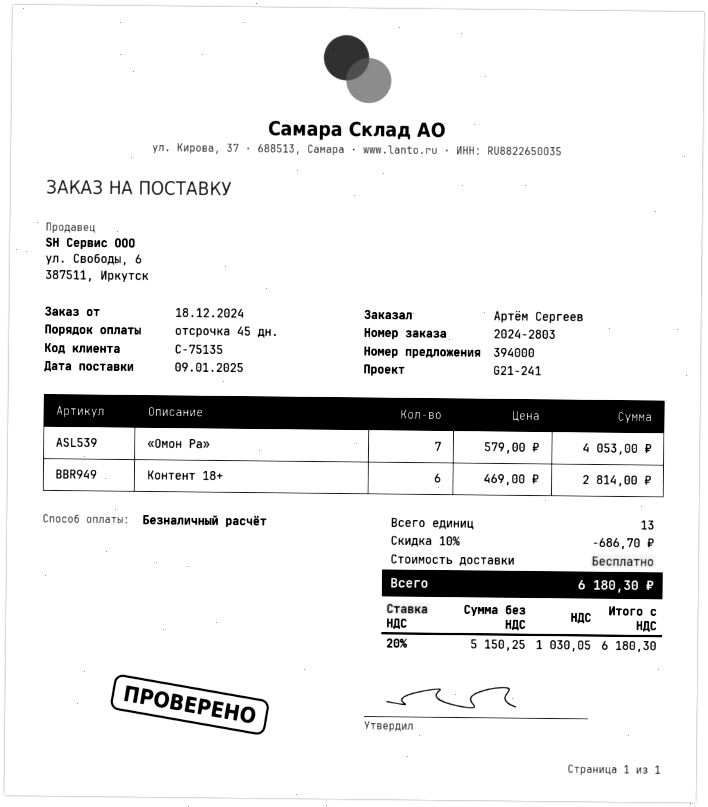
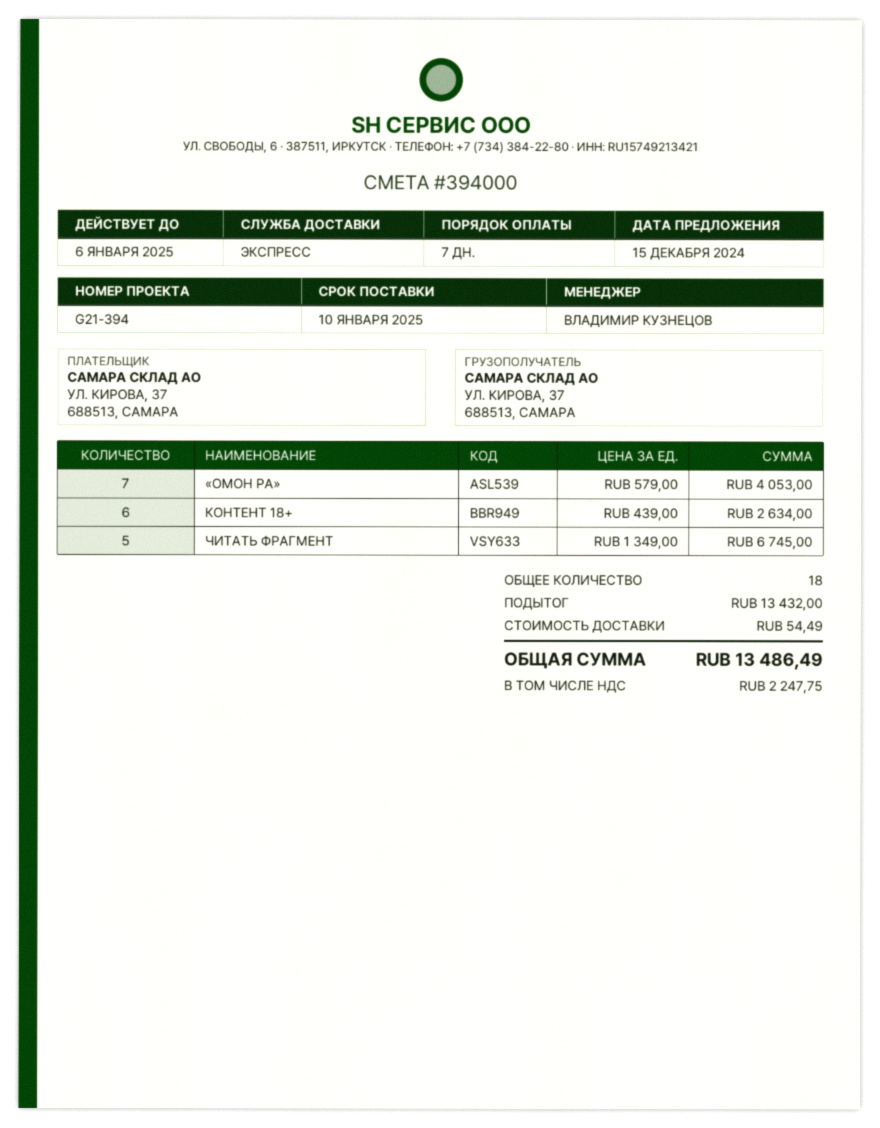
delivery date: 2025-01-09 -> 2025-01-10
payment terms: 45 days -> 7 days
reference: G21-241 -> G21-394
Контент 18+: 6 x 469.00 = 2814.00 -> 6 x 439.00 = 2634.00
ЧИТАТЬ ФРАГМЕНТ: none -> 5 x 1349.00 = 6745.00
total quantity: 13 -> 18
discount: 10% = 686.70 -> none
shipping: 0.00 -> 54.49
tax: 1030.05 -> 2247.75
total: 6180.30 -> 13486.49

